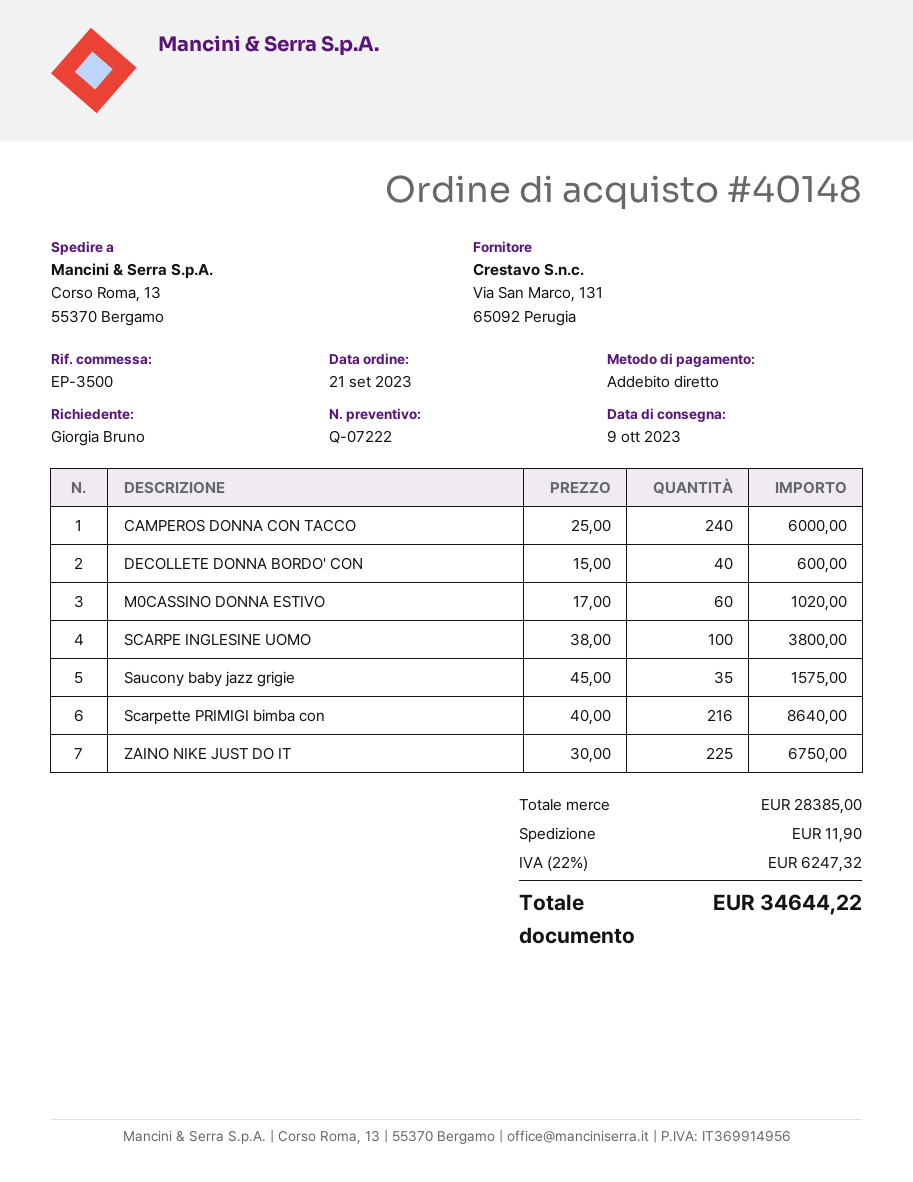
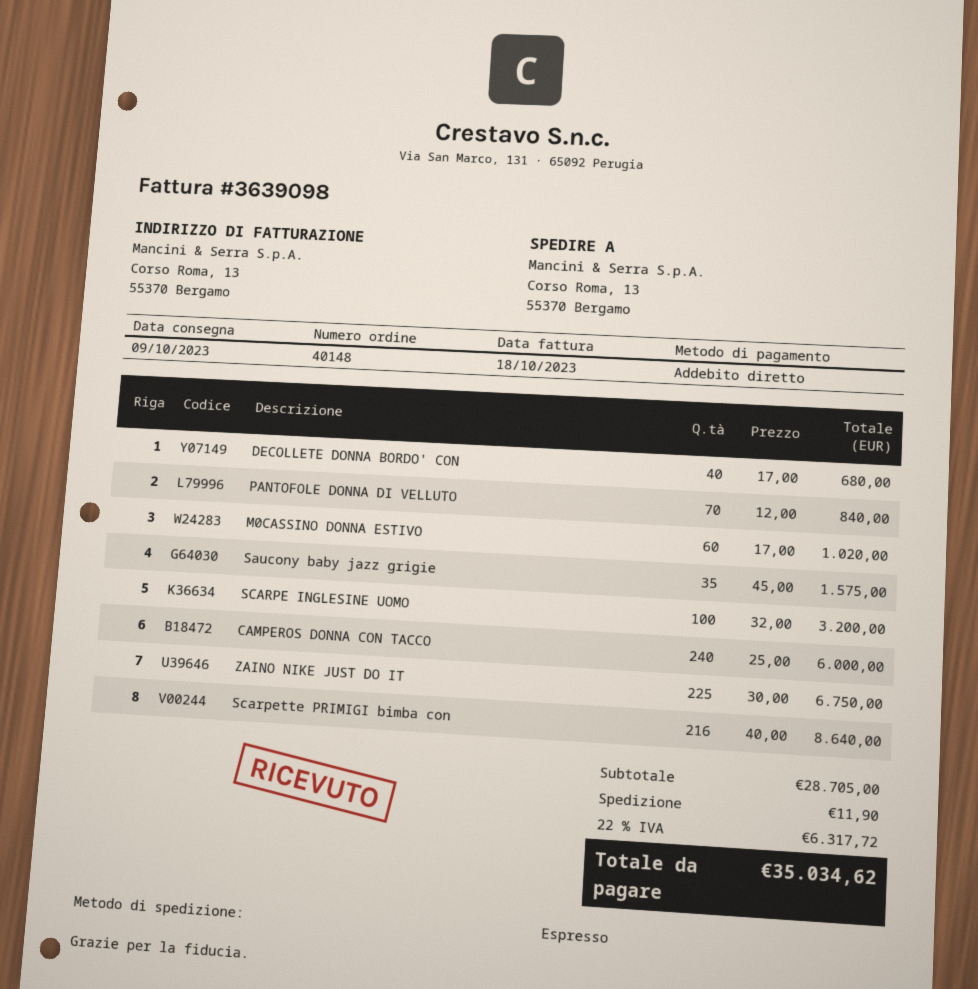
DECOLLETE DONNA BORDO' CON: 40 x 15.00 = 600.00 -> 40 x 17.00 = 680.00
SCARPE INGLESINE UOMO: 100 x 38.00 = 3800.00 -> 100 x 32.00 = 3200.00
PANTOFOLE DONNA DI VELLUTO: none -> 70 x 12.00 = 840.00
subtotal: 28385.00 -> 28705.00
tax: 22% = 6247.32 -> 22% = 6317.72
total: 34644.22 -> 35034.62

